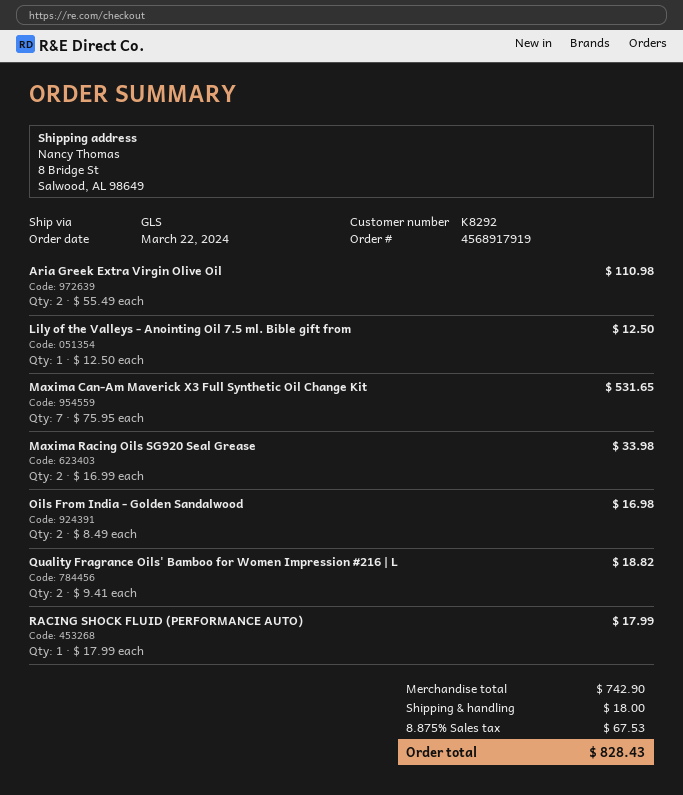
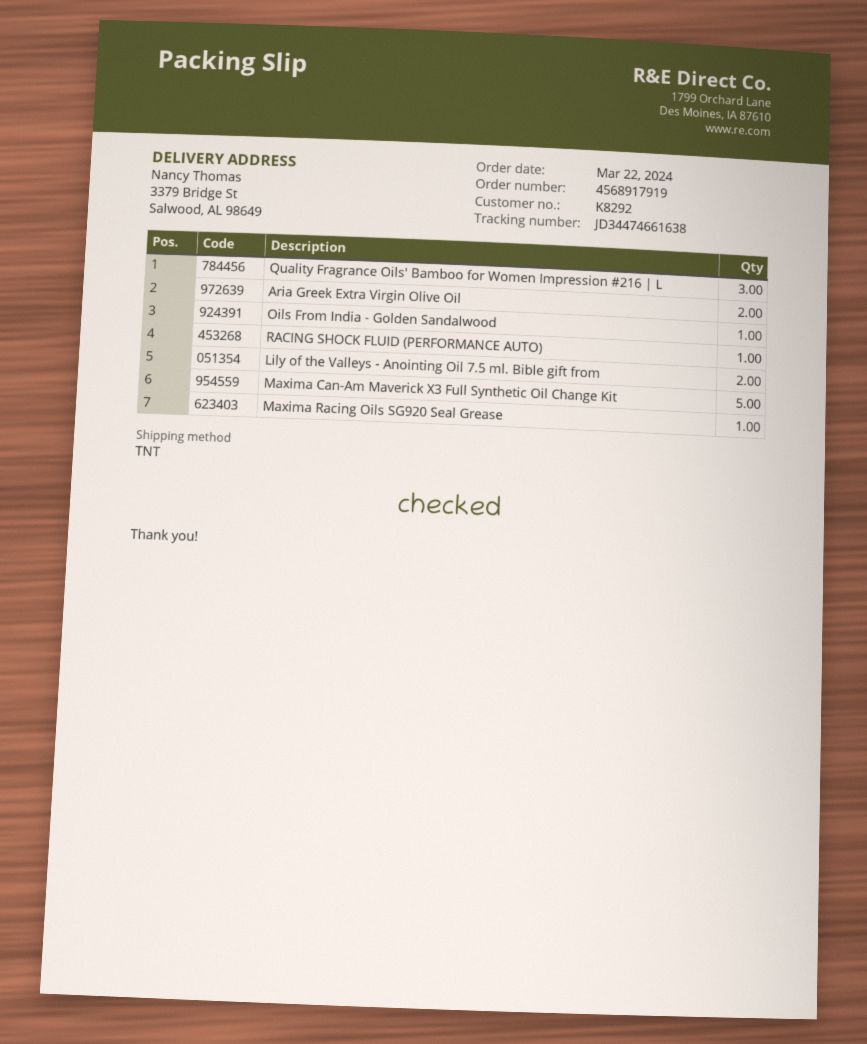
shipping method: GLS -> TNT
ship to: 8 Bridge St, Salwood, AL 98649 -> 3379 Bridge St, Salwood, AL 98649
Lily of the Valleys - Anointing Oil 7.5 ml. Bible gift from: 1 -> 2
Maxima Can-Am Maverick X3 Full Synthetic Oil Change Kit: 7 -> 5
Maxima Racing Oils SG920 Seal Grease: 2 -> 1
Oils From India - Golden Sandalwood: 2 -> 1
Quality Fragrance Oils' Bamboo for Women Impression #216 | L: 2 -> 3

